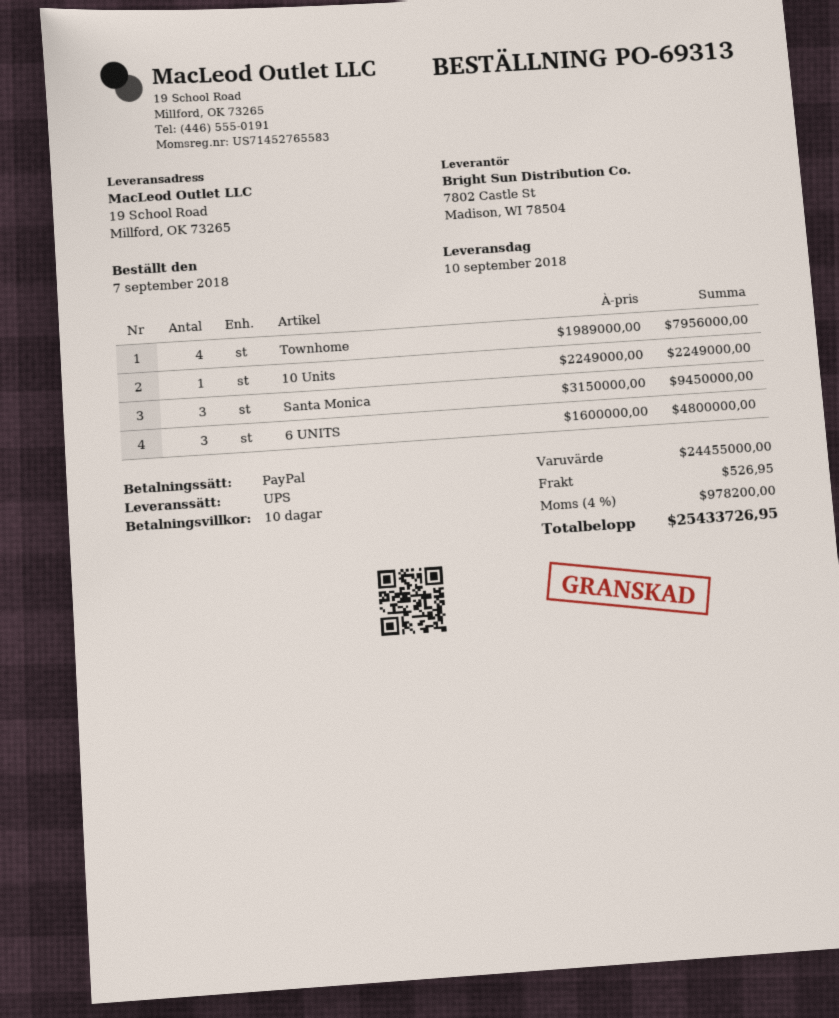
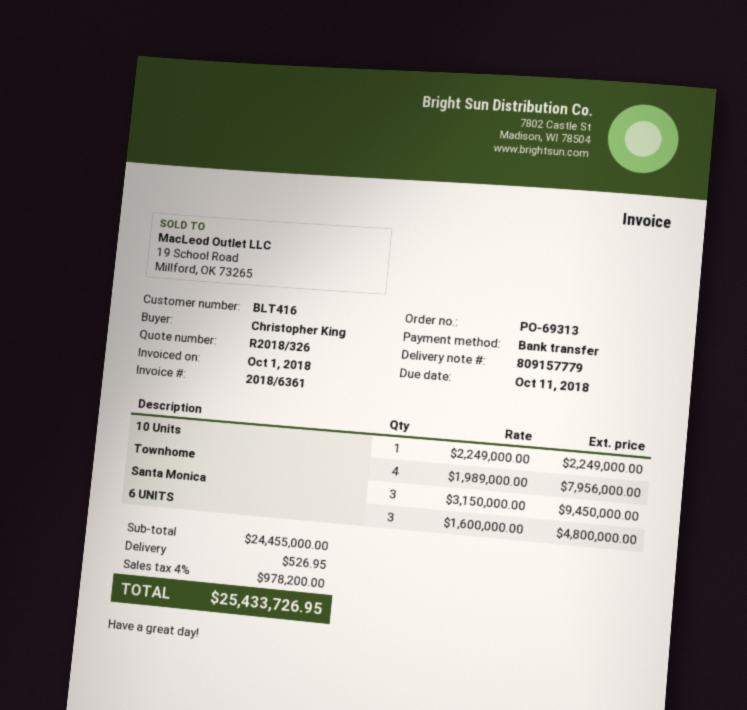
payment method: PayPal -> bank transfer

